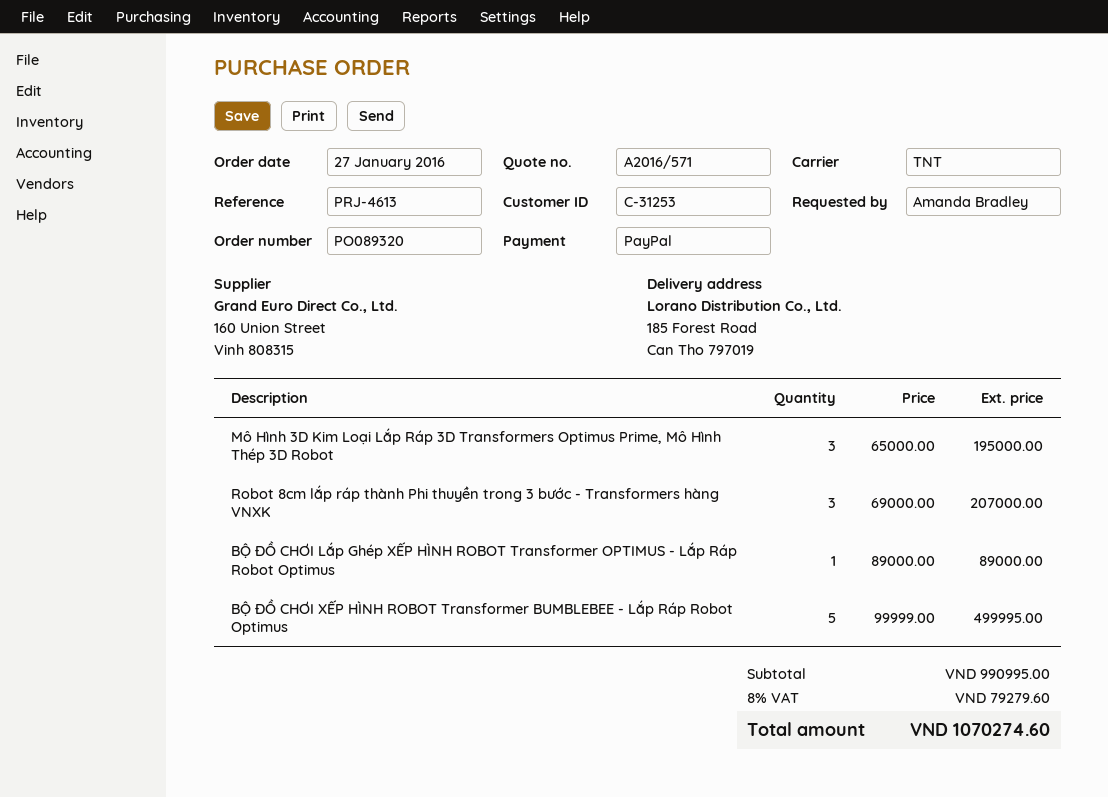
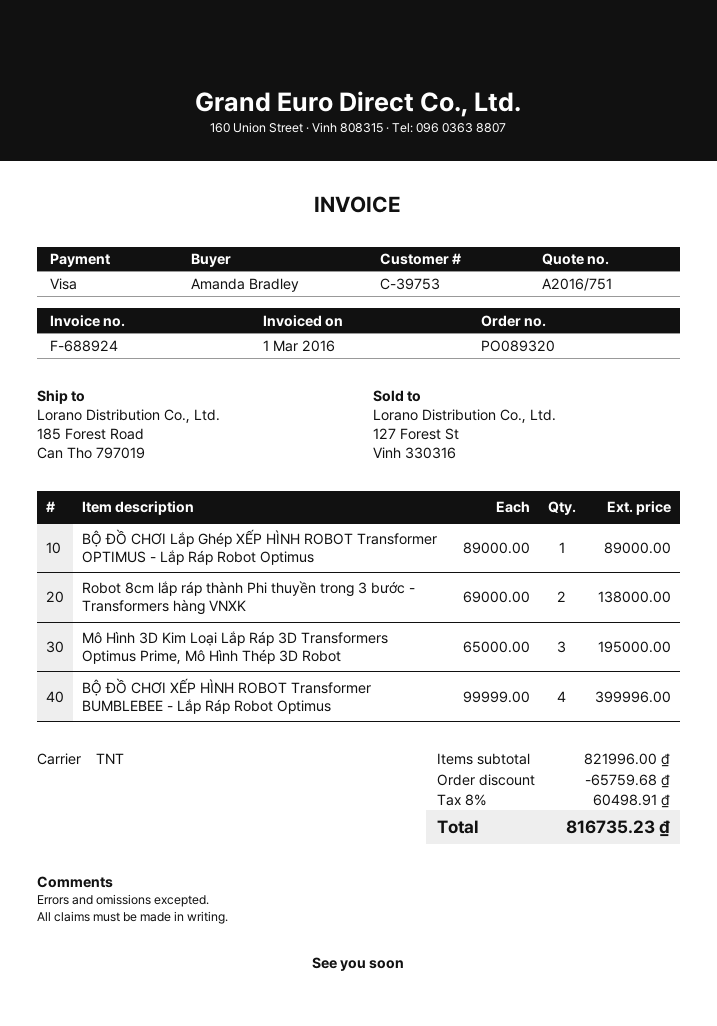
quote number: A2016/571 -> A2016/751
customer number: C-31253 -> C-39753
payment method: PayPal -> Visa
Robot 8cm lắp ráp thành Phi thuyền trong 3 bước - Transformers hàng VNXK: 3 x 69000.00 = 207000.00 -> 2 x 69000.00 = 138000.00
BỘ ĐỒ CHƠI XẾP HÌNH ROBOT Transformer BUMBLEBEE - Lắp Ráp Robot Optimus: 5 x 99999.00 = 499995.00 -> 4 x 99999.00 = 399996.00
subtotal: 990995.00 -> 821996.00
discount: none -> 65759.68
tax: 8% = 79279.60 -> 8% = 60498.91
total: 1070274.60 -> 816735.23

